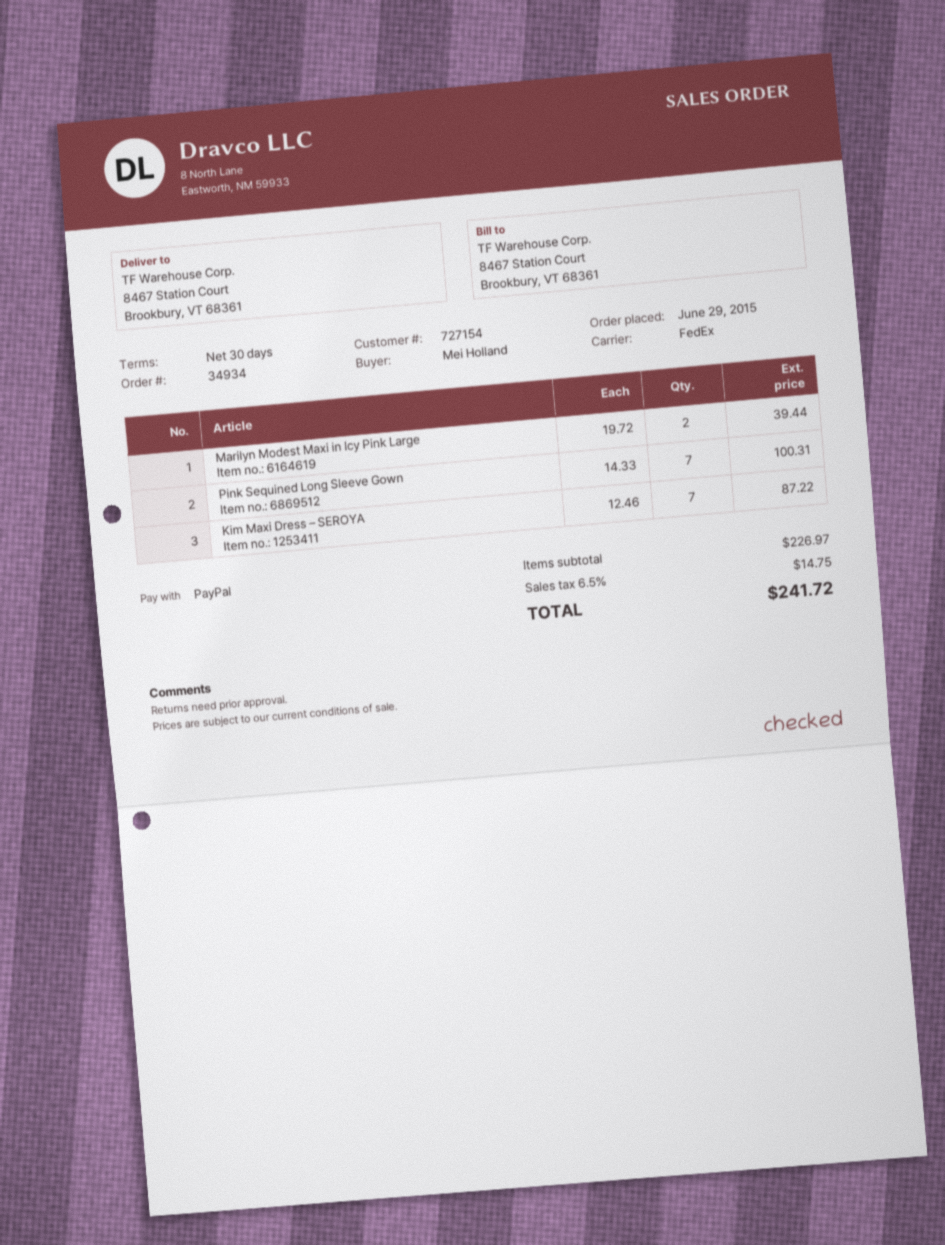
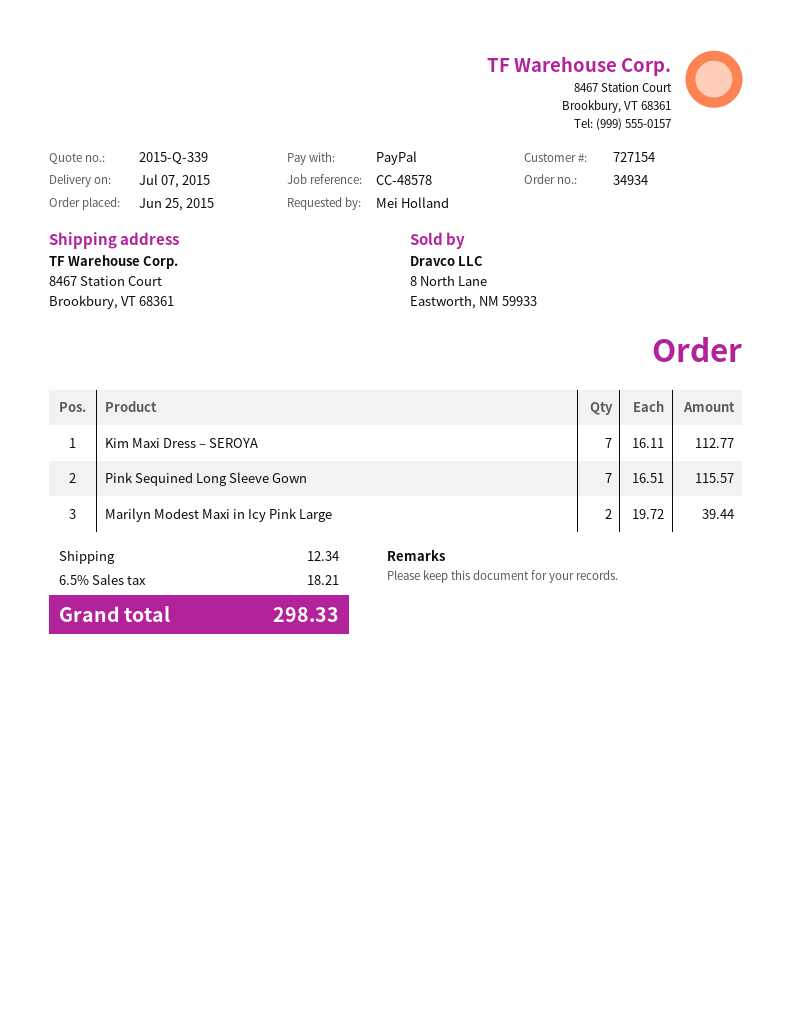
order date: 2015-06-29 -> 2015-06-25
Pink Sequined Long Sleeve Gown: 7 x 14.33 = 100.31 -> 7 x 16.51 = 115.57
Kim Maxi Dress – SEROYA: 7 x 12.46 = 87.22 -> 7 x 16.11 = 112.77
shipping: none -> 12.34
tax: 6.5% = 14.75 -> 6.5% = 18.21
total: 241.72 -> 298.33

